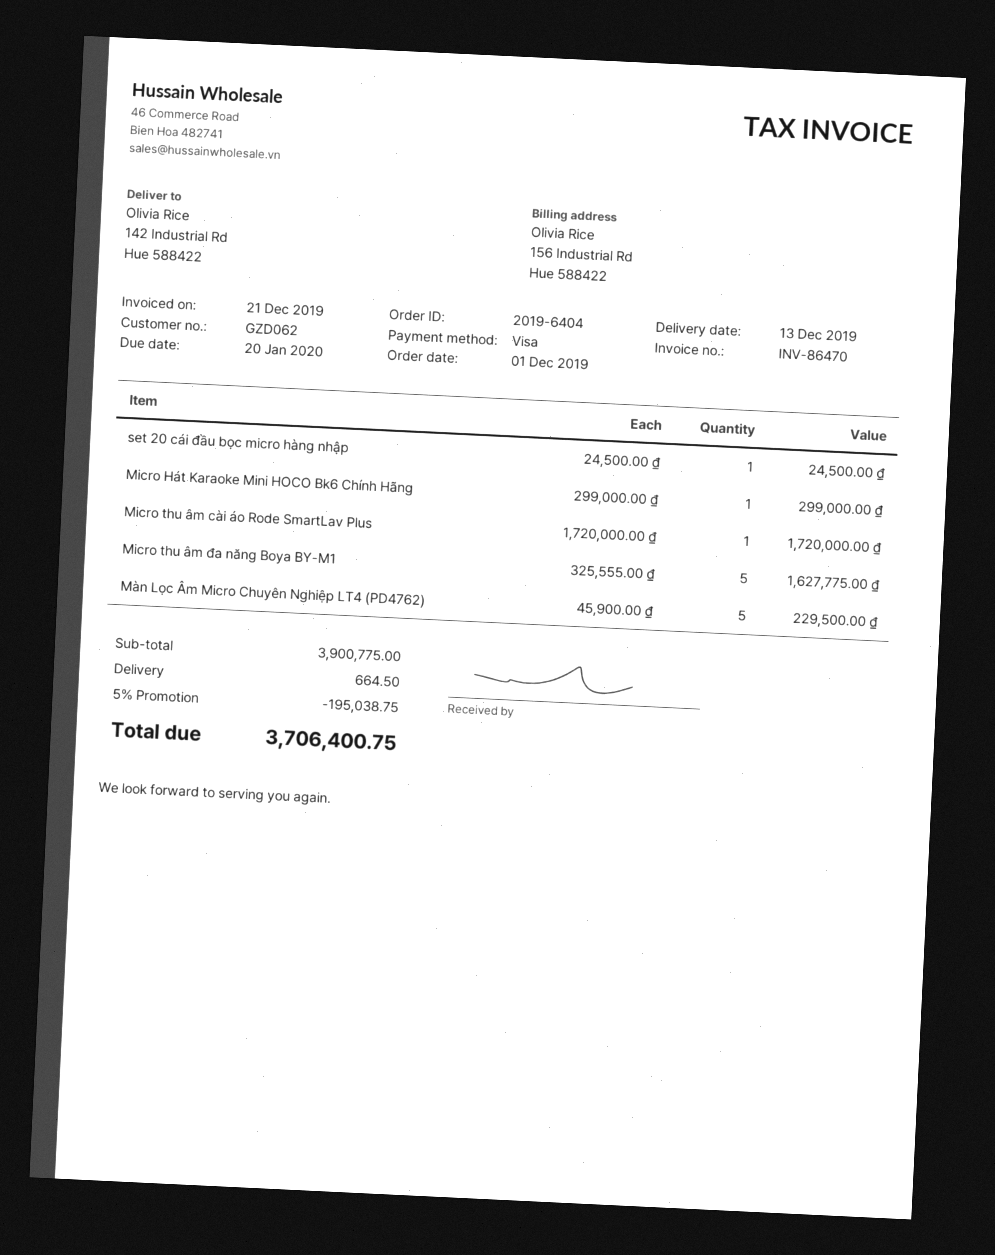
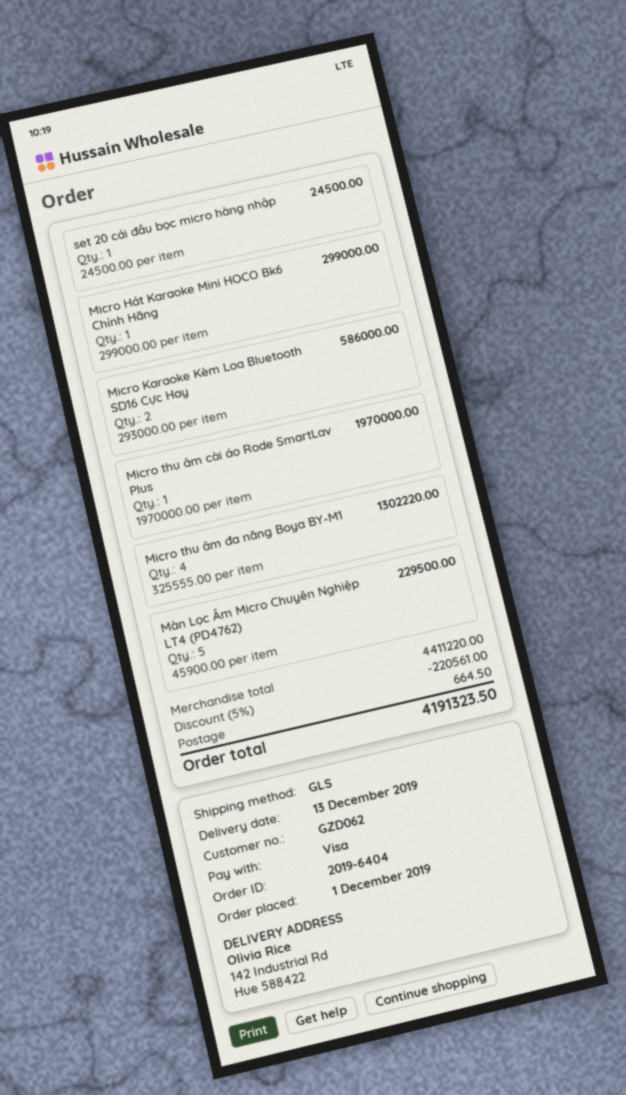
Micro thu âm cài áo Rode SmartLav Plus: 1 x 1720000.00 = 1720000.00 -> 1 x 1970000.00 = 1970000.00
Micro thu âm đa năng Boya BY-M1: 5 x 325555.00 = 1627775.00 -> 4 x 325555.00 = 1302220.00
Micro Karaoke Kèm Loa Bluetooth SD16 Cực Hay: none -> 2 x 293000.00 = 586000.00
subtotal: 3900775.00 -> 4411220.00
discount: 5% = 195038.75 -> 5% = 220561.00
total: 3706400.75 -> 4191323.50

